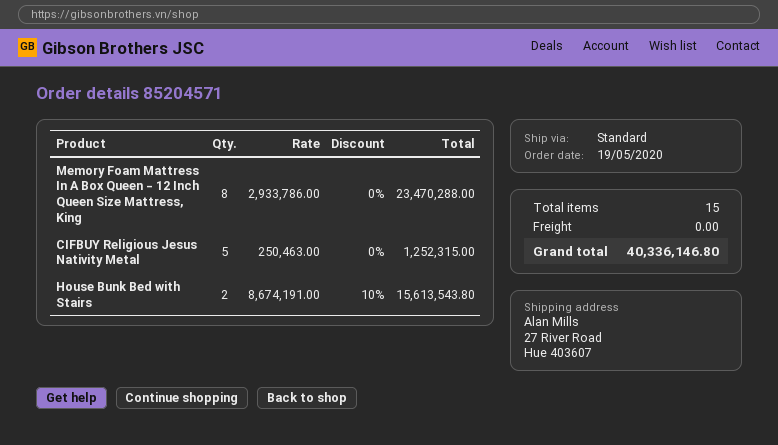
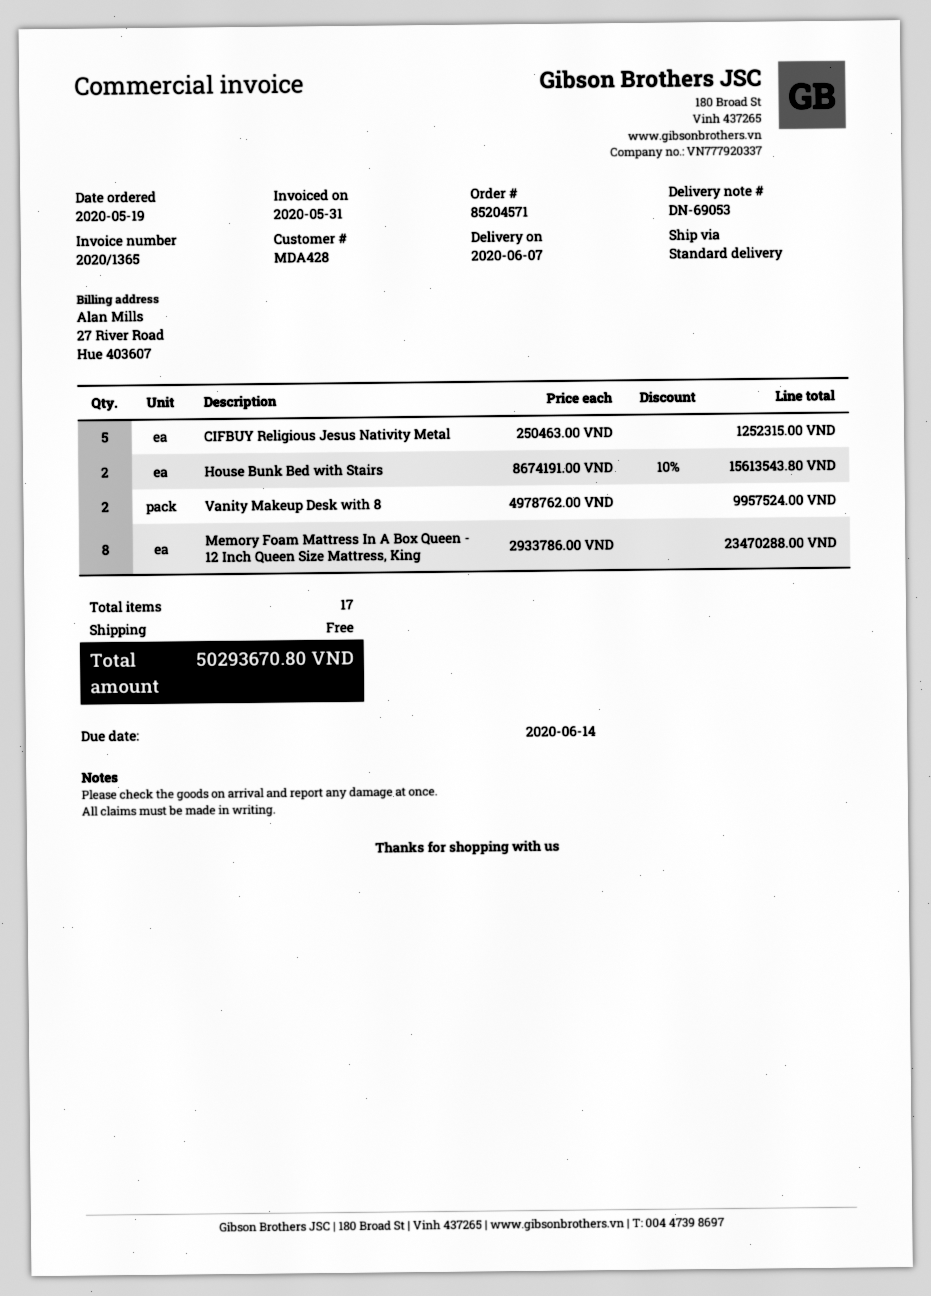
Vanity Makeup Desk with 8: none -> 2 x 4978762.00 = 9957524.00
total quantity: 15 -> 17
total: 40336146.80 -> 50293670.80

